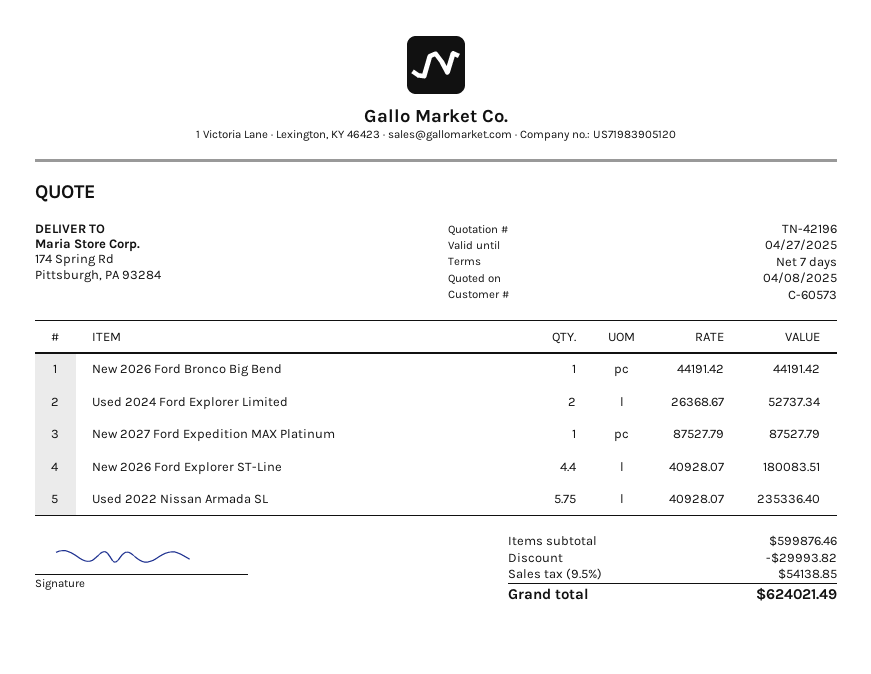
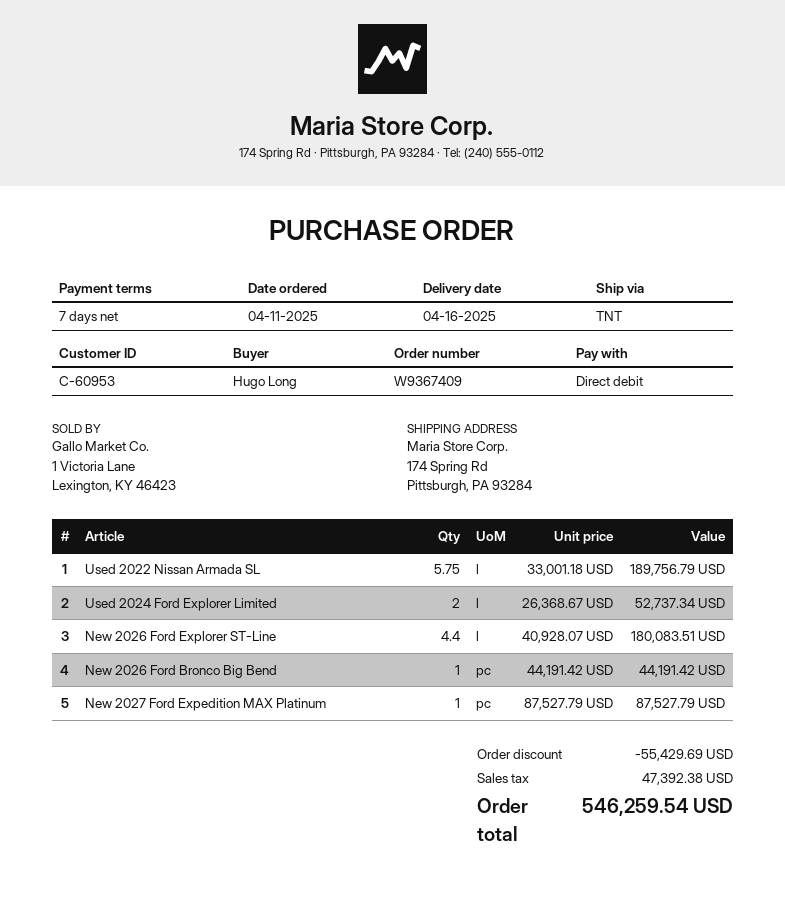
customer number: C-60573 -> C-60953
Used 2022 Nissan Armada SL: 5.75 x 40928.07 = 235336.40 -> 5.75 x 33001.18 = 189756.79
discount: 29993.82 -> 55429.69
tax: 54138.85 -> 47392.38
total: 624021.49 -> 546259.54

